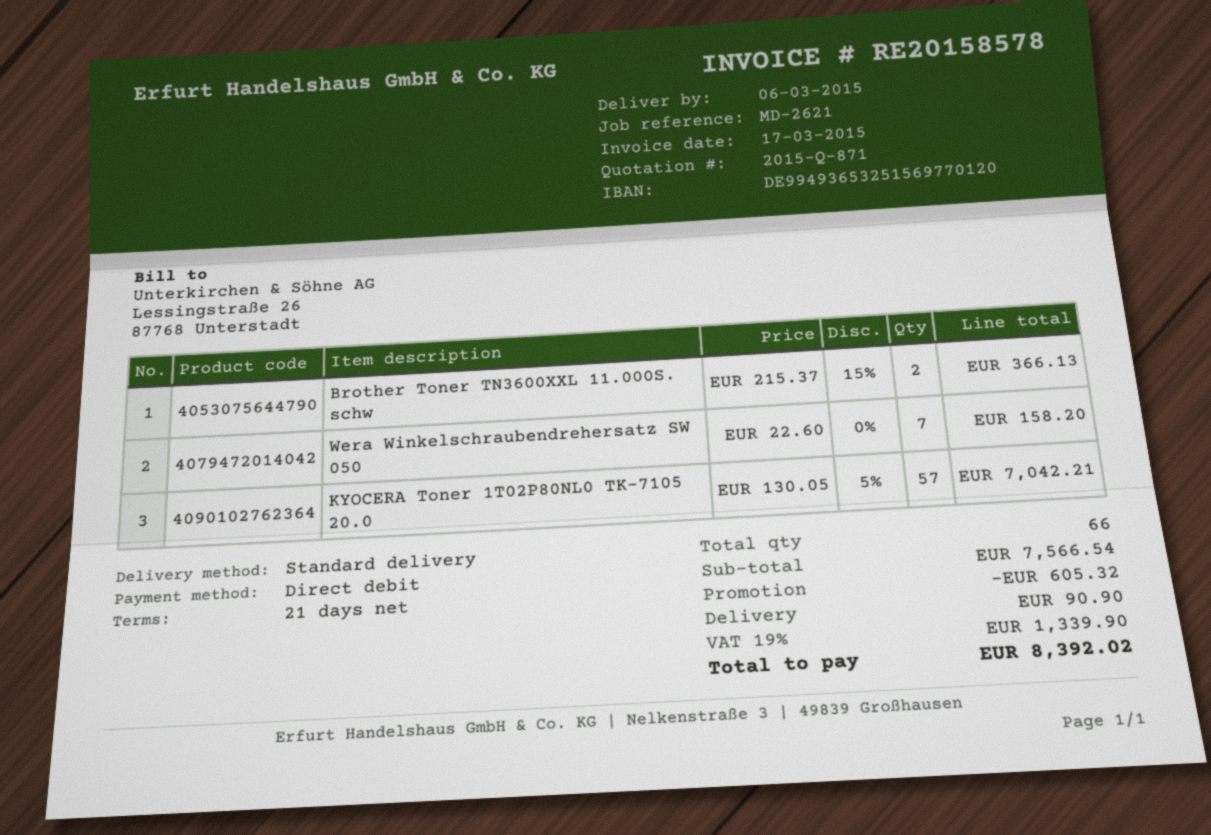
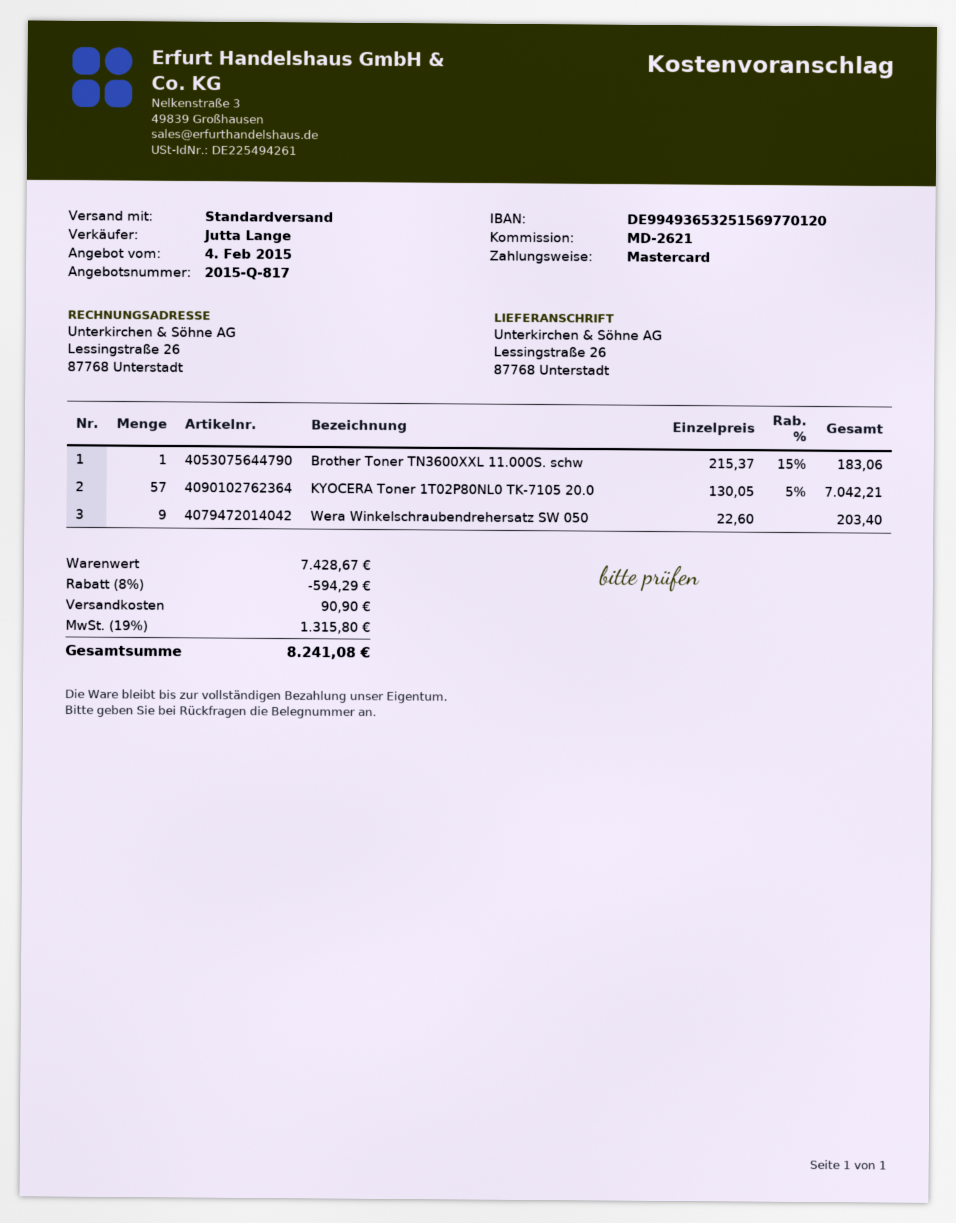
quote number: 2015-Q-871 -> 2015-Q-817
payment method: direct debit -> Mastercard
Brother Toner TN3600XXL 11.000S. schw: 2 x 215.37 - 15% = 366.13 -> 1 x 215.37 - 15% = 183.06
Wera Winkelschraubendrehersatz SW 050: 7 x 22.60 = 158.20 -> 9 x 22.60 = 203.40
subtotal: 7566.54 -> 7428.67
discount: 605.32 -> 594.29
tax: 19% = 1339.90 -> 19% = 1315.80
total: 8392.02 -> 8241.08

